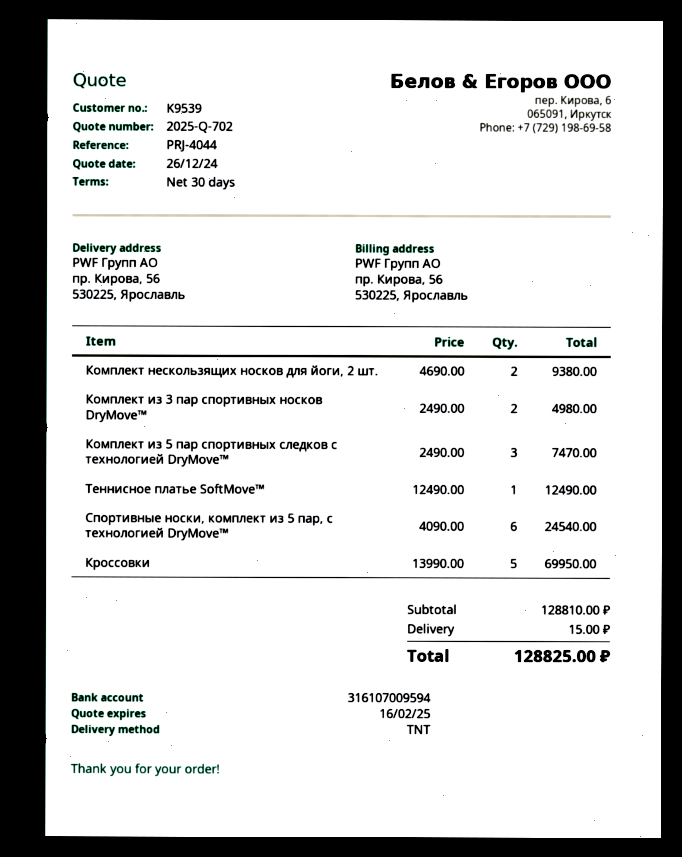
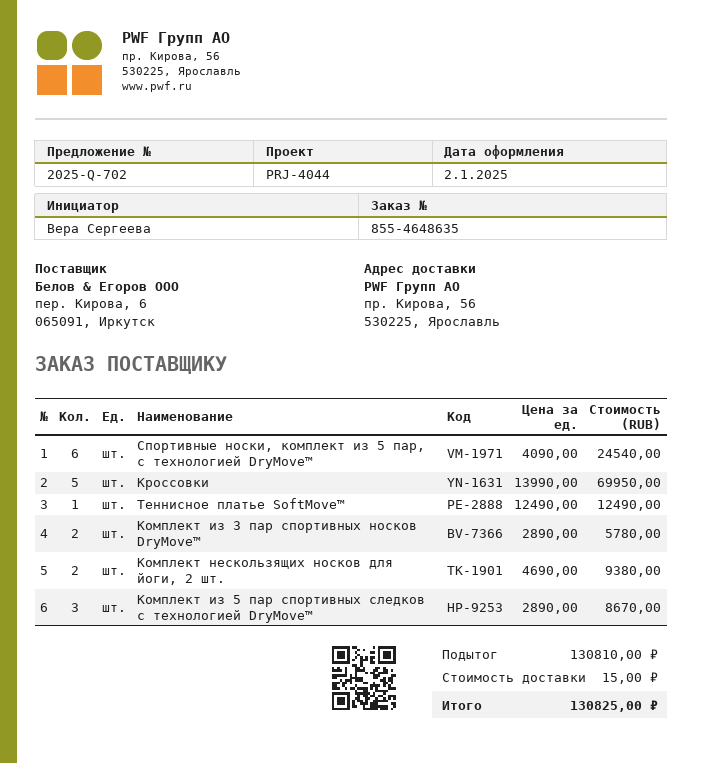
Комплект из 3 пар спортивных носков DryMove™: 2 x 2490.00 = 4980.00 -> 2 x 2890.00 = 5780.00
Комплект из 5 пар спортивных следков с технологией DryMove™: 3 x 2490.00 = 7470.00 -> 3 x 2890.00 = 8670.00
subtotal: 128810.00 -> 130810.00
total: 128825.00 -> 130825.00

